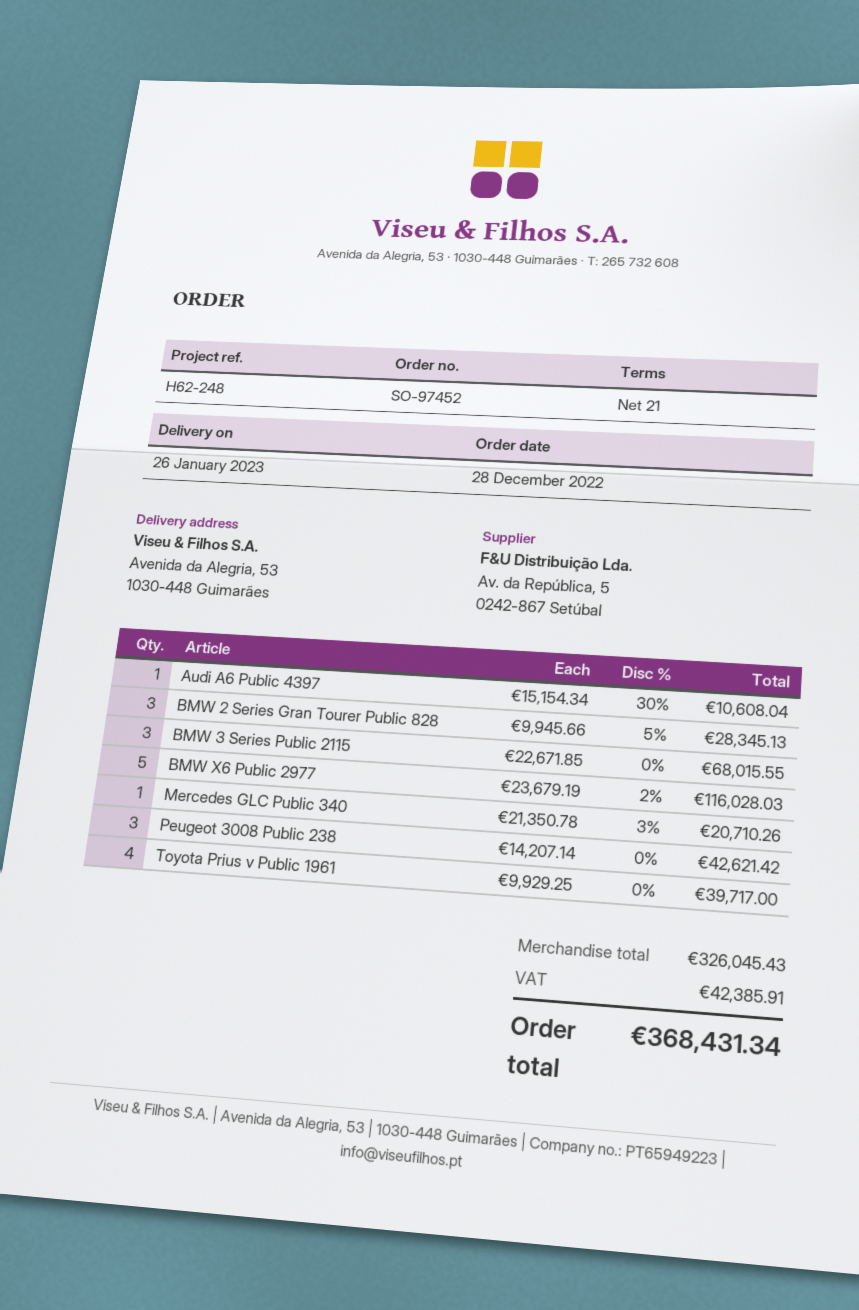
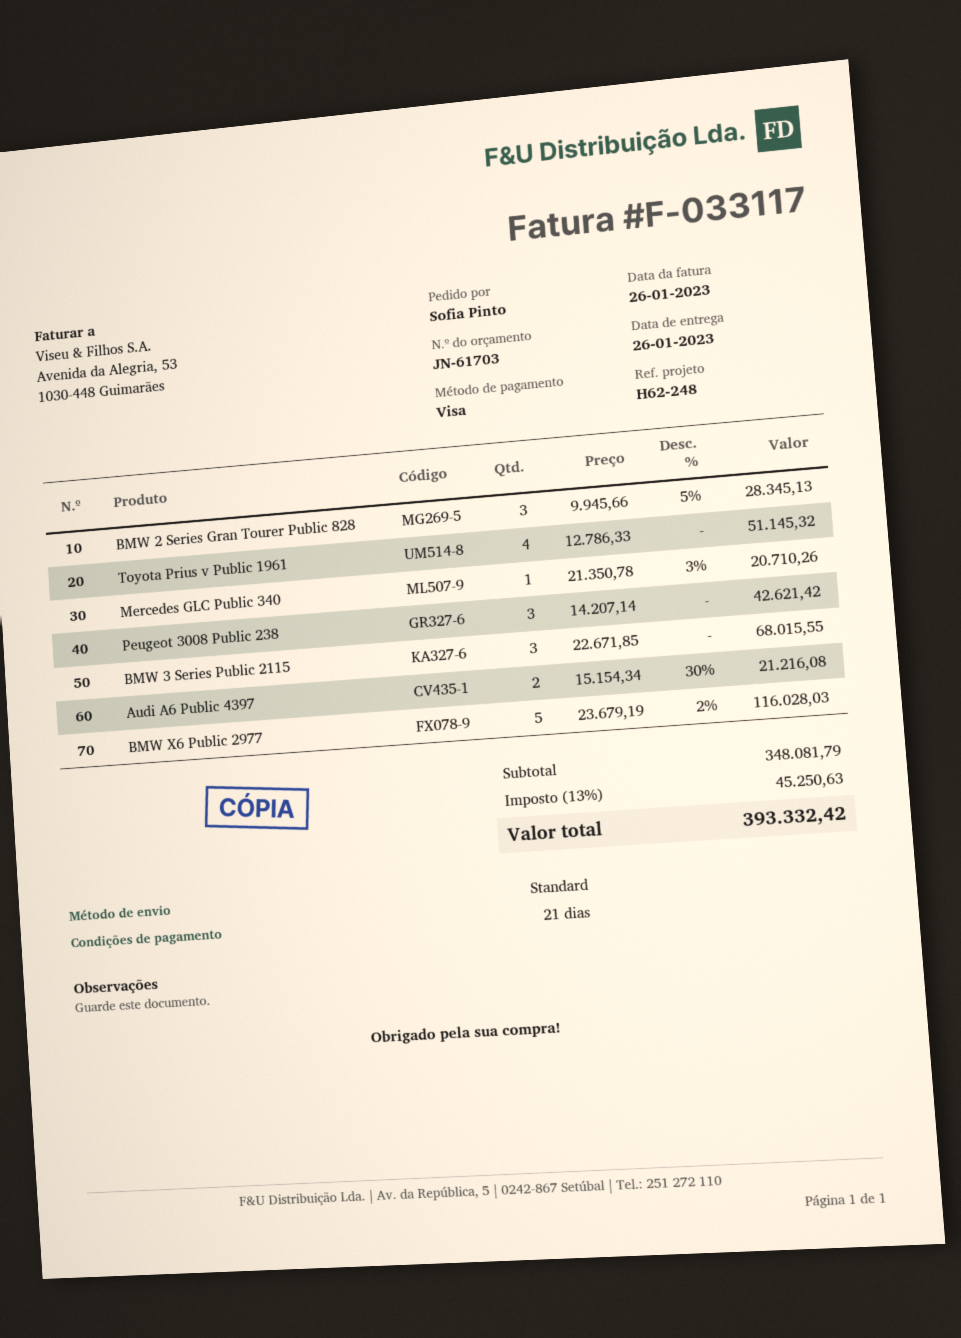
Audi A6 Public 4397: 1 x 15154.34 - 30% = 10608.04 -> 2 x 15154.34 - 30% = 21216.08
Toyota Prius v Public 1961: 4 x 9929.25 = 39717.00 -> 4 x 12786.33 = 51145.32
subtotal: 326045.43 -> 348081.79
tax: 42385.91 -> 45250.63
total: 368431.34 -> 393332.42

